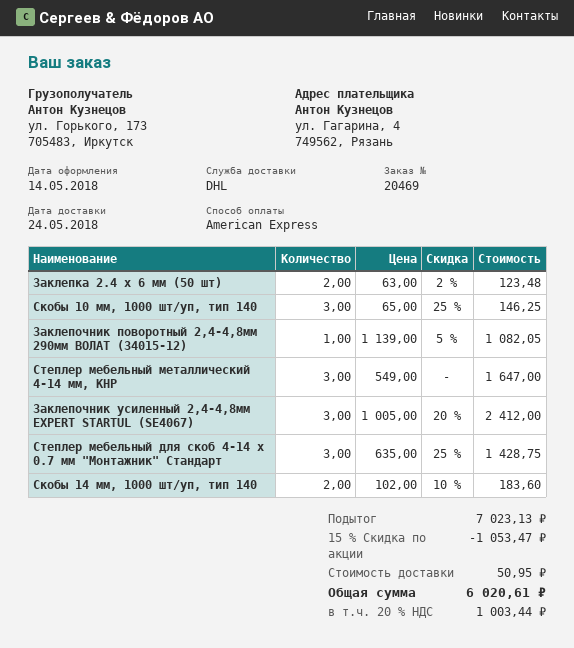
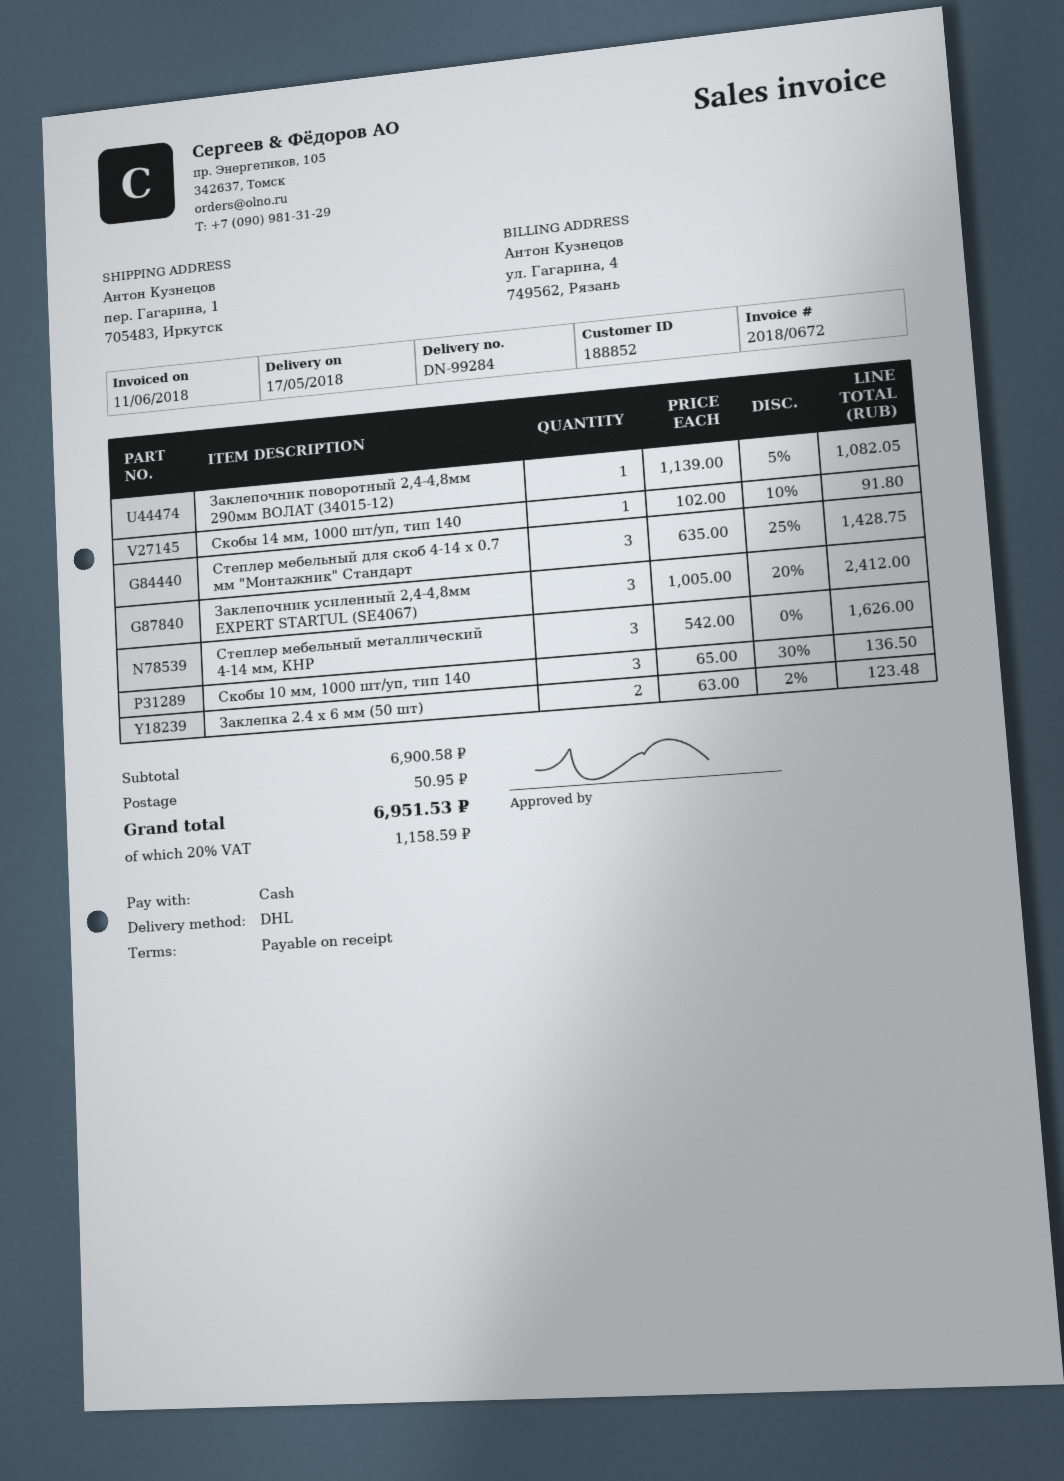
delivery date: 2018-05-24 -> 2018-05-17
payment method: American Express -> cash
ship to: ул. Горького, 173, 705483, Иркутск -> пер. Гагарина, 1, 705483, Иркутск
Скобы 10 мм, 1000 шт/уп, тип 140: 3 x 65.00 - 25% = 146.25 -> 3 x 65.00 - 30% = 136.50
Степлер мебельный металлический 4-14 мм, КНР: 3 x 549.00 = 1647.00 -> 3 x 542.00 = 1626.00
Скобы 14 мм, 1000 шт/уп, тип 140: 2 x 102.00 - 10% = 183.60 -> 1 x 102.00 - 10% = 91.80
subtotal: 7023.13 -> 6900.58
discount: 15% = 1053.47 -> none
tax: 20% = 1003.44 -> 20% = 1158.59
total: 6020.61 -> 6951.53

